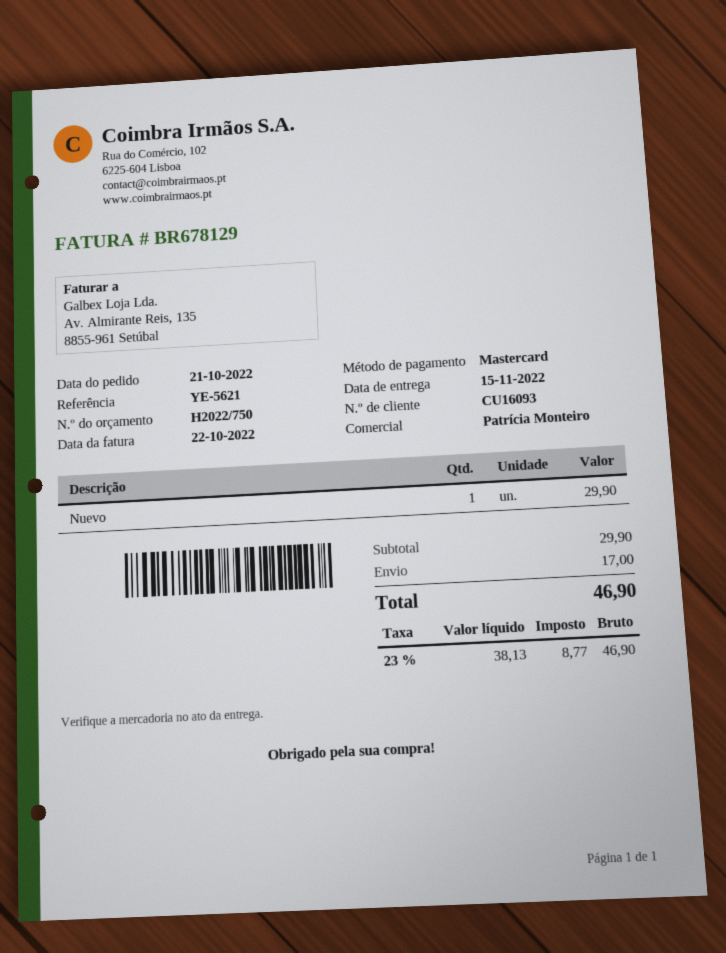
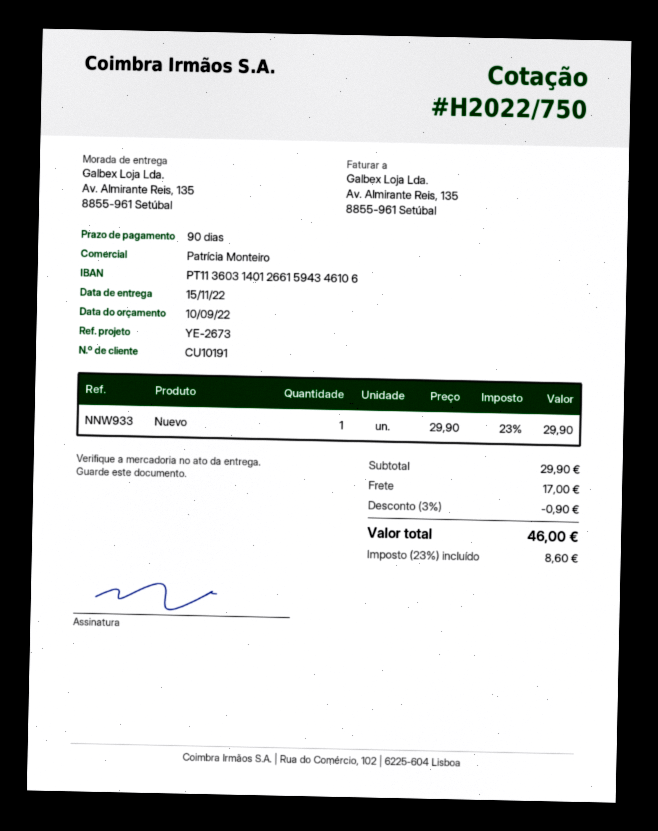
customer number: CU16093 -> CU10191
reference: YE-5621 -> YE-2673
discount: none -> 3% = 0.90
tax: 23% = 8.77 -> 23% = 8.60
total: 46.90 -> 46.00

